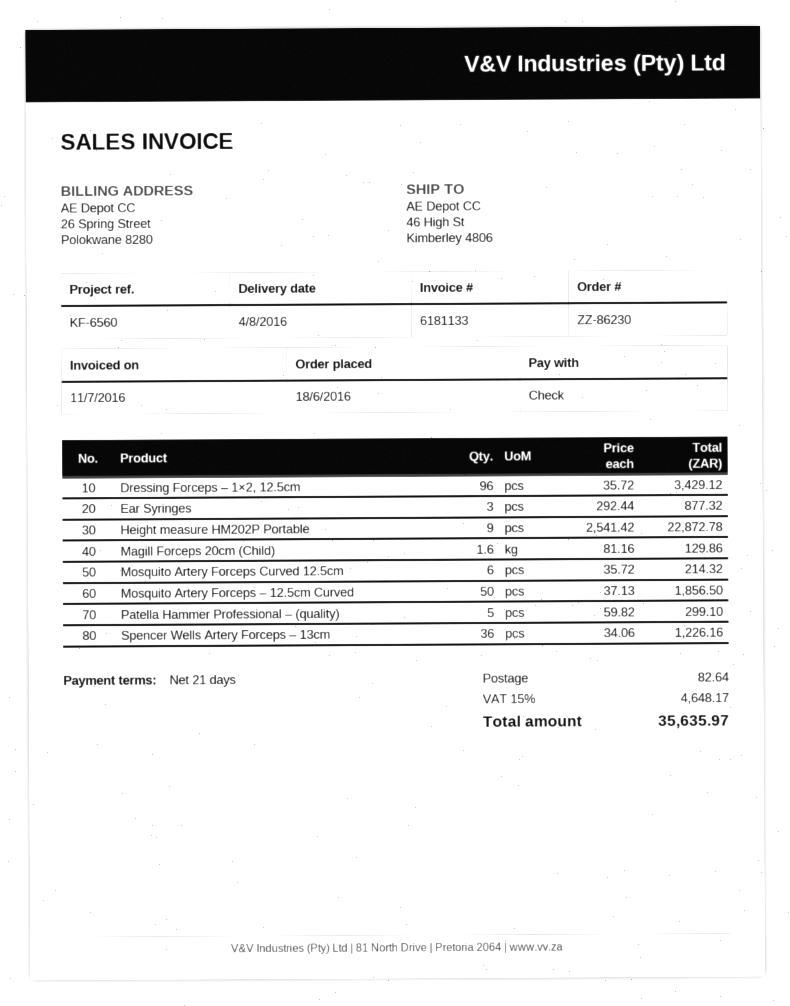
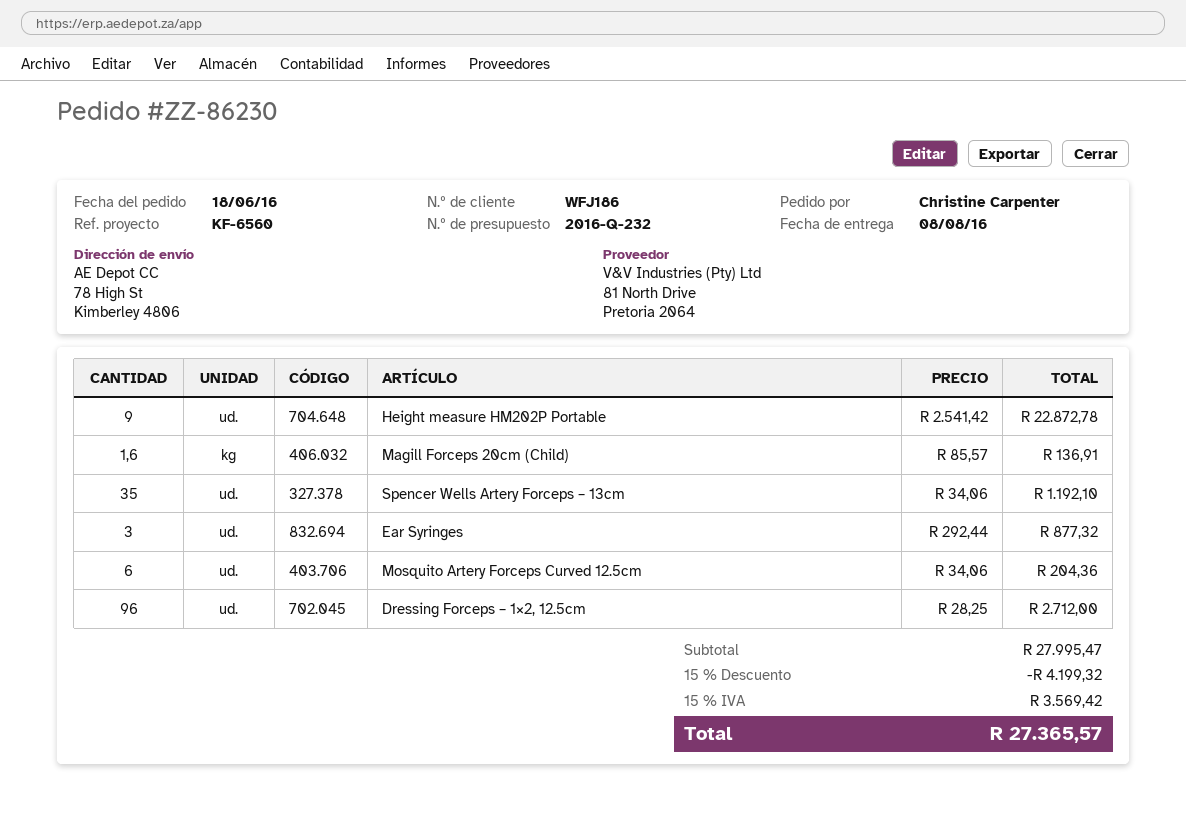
delivery date: 2016-08-04 -> 2016-08-08
ship to: 46 High St, Kimberley 4806 -> 78 High St, Kimberley 4806
Dressing Forceps – 1×2, 12.5cm: 96 x 35.72 = 3429.12 -> 96 x 28.25 = 2712.00
Magill Forceps 20cm (Child): 1.6 x 81.16 = 129.86 -> 1.6 x 85.57 = 136.91
Mosquito Artery Forceps Curved 12.5cm: 6 x 35.72 = 214.32 -> 6 x 34.06 = 204.36
Mosquito Artery Forceps – 12.5cm Curved: 50 x 37.13 = 1856.50 -> none
Patella Hammer Professional – (quality): 5 x 59.82 = 299.10 -> none
Spencer Wells Artery Forceps – 13cm: 36 x 34.06 = 1226.16 -> 35 x 34.06 = 1192.10
discount: none -> 15% = 4199.32
shipping: 82.64 -> none
tax: 15% = 4648.17 -> 15% = 3569.42
total: 35635.97 -> 27365.57

